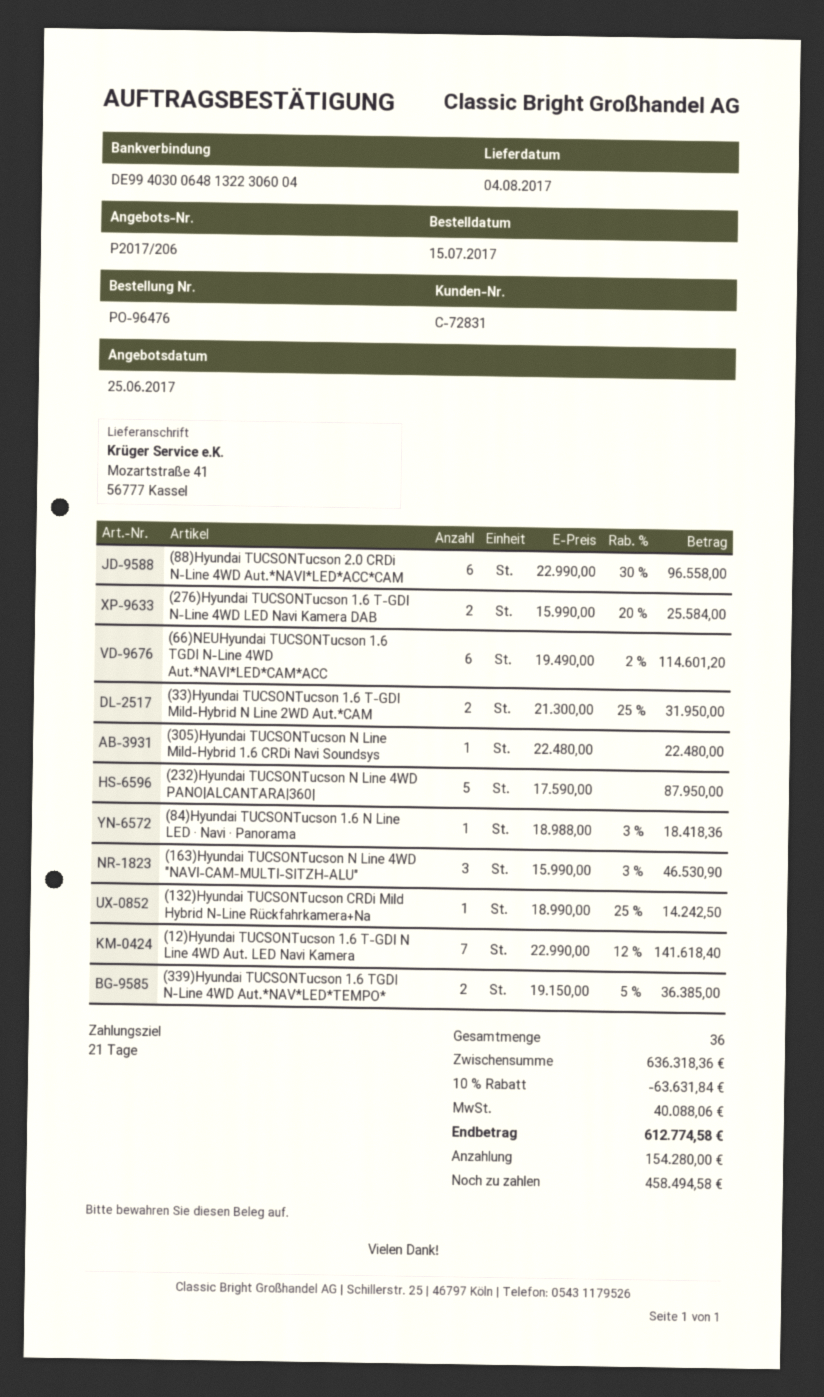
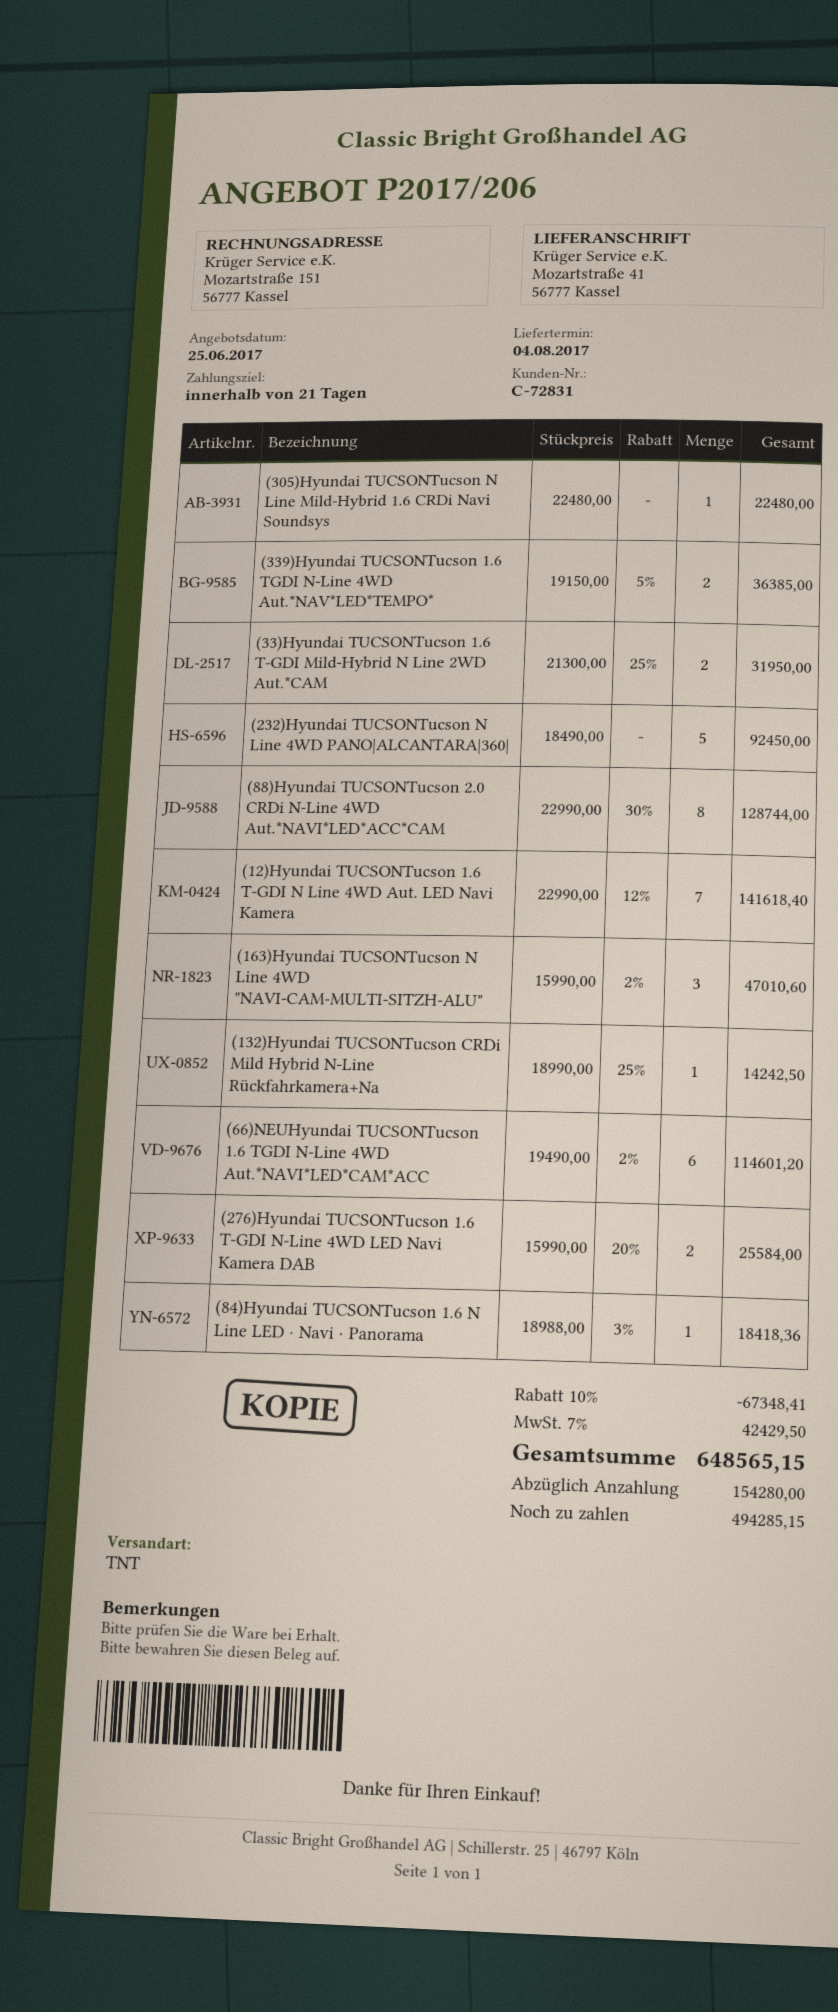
(88)Hyundai TUCSONTucson 2.0 CRDi N-Line 4WD Aut.*NAVI*LED*ACC*CAM: 6 x 22990.00 - 30% = 96558.00 -> 8 x 22990.00 - 30% = 128744.00
(232)Hyundai TUCSONTucson N Line 4WD PANO|ALCANTARA|360|: 5 x 17590.00 = 87950.00 -> 5 x 18490.00 = 92450.00
(163)Hyundai TUCSONTucson N Line 4WD "NAVI-CAM-MULTI-SITZH-ALU": 3 x 15990.00 - 3% = 46530.90 -> 3 x 15990.00 - 2% = 47010.60
discount: 10% = 63631.84 -> 10% = 67348.41
tax: 40088.06 -> 42429.50
total: 612774.58 -> 648565.15
balance: 458494.58 -> 494285.15

